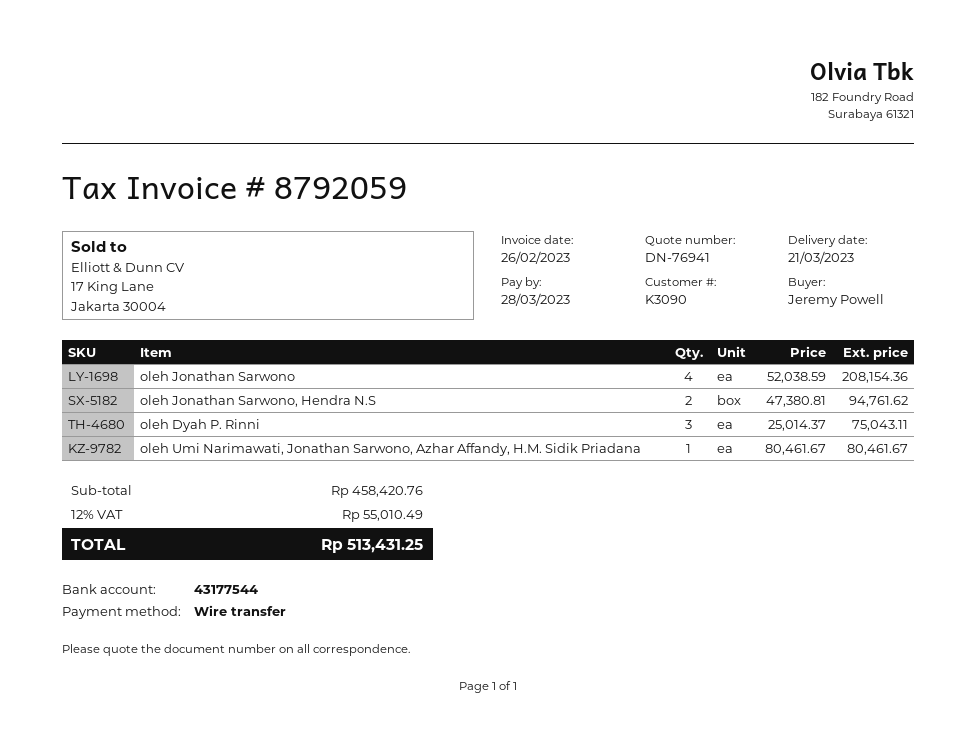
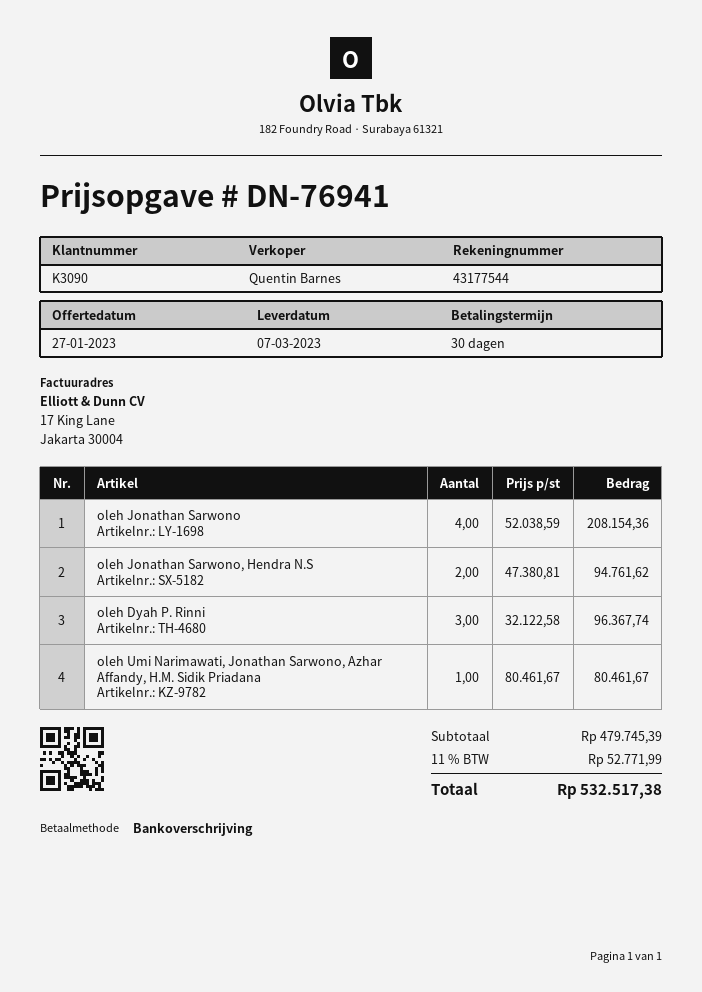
delivery date: 2023-03-21 -> 2023-03-07
oleh Dyah P. Rinni: 3 x 25014.37 = 75043.11 -> 3 x 32122.58 = 96367.74
subtotal: 458420.76 -> 479745.39
tax: 12% = 55010.49 -> 11% = 52771.99
total: 513431.25 -> 532517.38

